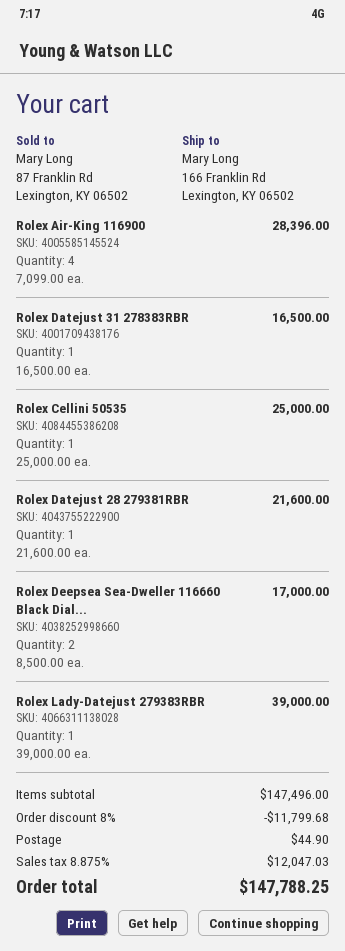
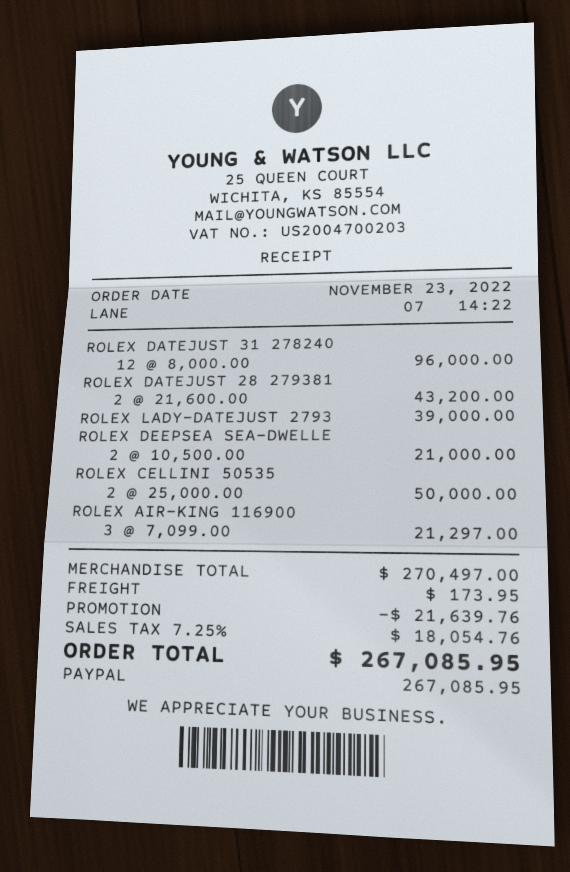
Rolex Air-King 116900: 4 x 7099.00 = 28396.00 -> 3 x 7099.00 = 21297.00
Rolex Datejust 31 278383RBR: 1 x 16500.00 = 16500.00 -> none
Rolex Cellini 50535: 1 x 25000.00 = 25000.00 -> 2 x 25000.00 = 50000.00
Rolex Datejust 28 279381RBR: 1 x 21600.00 = 21600.00 -> 2 x 21600.00 = 43200.00
Rolex Deepsea Sea-Dweller 116660 Black Dial...: 2 x 8500.00 = 17000.00 -> 2 x 10500.00 = 21000.00
ROLEX DATEJUST 31 278240: none -> 12 x 8000.00 = 96000.00
subtotal: 147496.00 -> 270497.00
discount: 11799.68 -> 21639.76
shipping: 44.90 -> 173.95
tax: 8.875% = 12047.03 -> 7.25% = 18054.76
total: 147788.25 -> 267085.95

